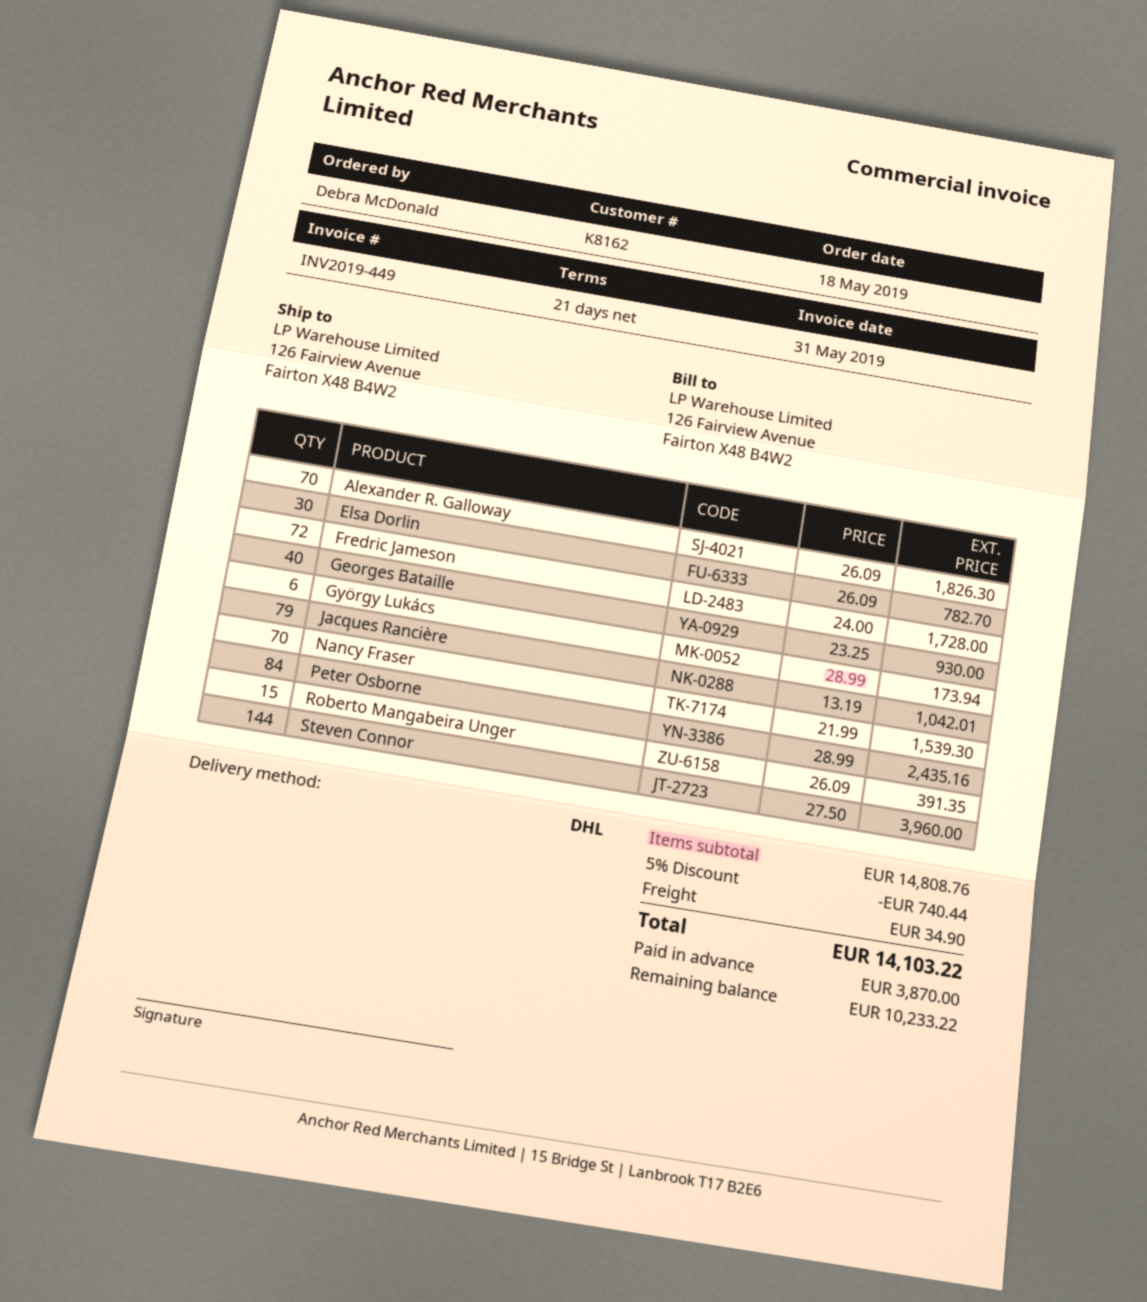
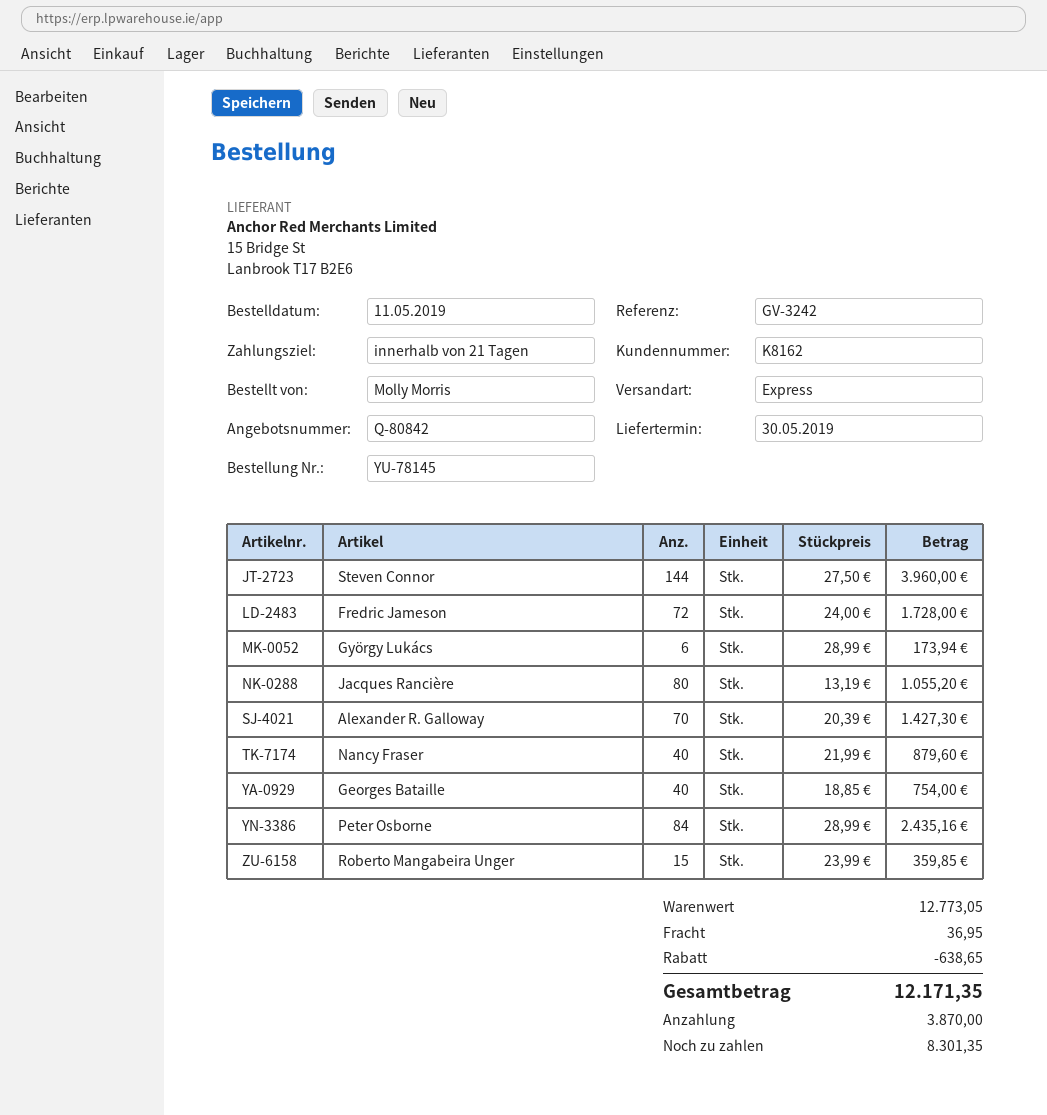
order date: 2019-05-18 -> 2019-05-11
ordered by: Debra McDonald -> Molly Morris
shipping method: DHL -> express
Alexander R. Galloway: 70 x 26.09 = 1826.30 -> 70 x 20.39 = 1427.30
Elsa Dorlin: 30 x 26.09 = 782.70 -> none
Georges Bataille: 40 x 23.25 = 930.00 -> 40 x 18.85 = 754.00
Jacques Rancière: 79 x 13.19 = 1042.01 -> 80 x 13.19 = 1055.20
Nancy Fraser: 70 x 21.99 = 1539.30 -> 40 x 21.99 = 879.60
Roberto Mangabeira Unger: 15 x 26.09 = 391.35 -> 15 x 23.99 = 359.85
subtotal: 14808.76 -> 12773.05
discount: 740.44 -> 638.65
shipping: 34.90 -> 36.95
total: 14103.22 -> 12171.35
balance: 10233.22 -> 8301.35

